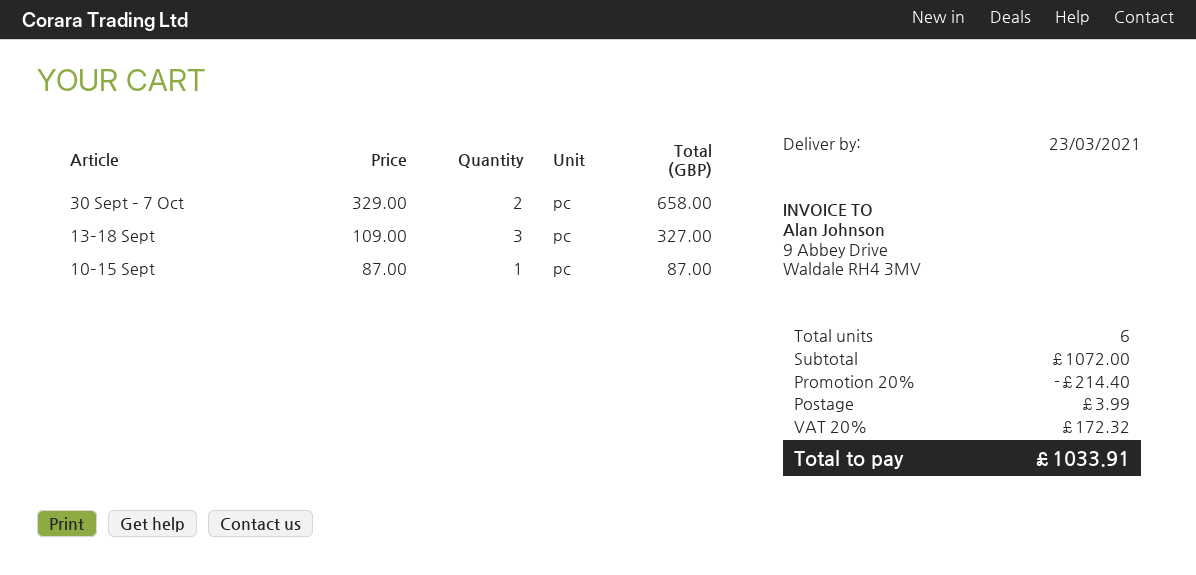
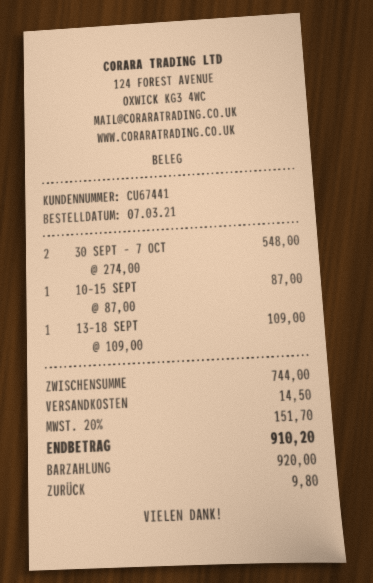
30 Sept – 7 Oct: 2 x 329.00 = 658.00 -> 2 x 274.00 = 548.00
13–18 Sept: 3 x 109.00 = 327.00 -> 1 x 109.00 = 109.00
subtotal: 1072.00 -> 744.00
discount: 20% = 214.40 -> none
shipping: 3.99 -> 14.50
tax: 20% = 172.32 -> 20% = 151.70
total: 1033.91 -> 910.20

